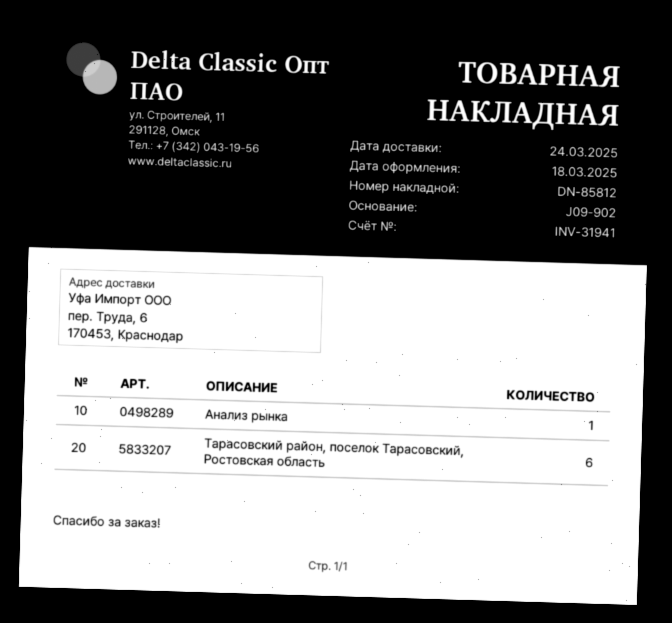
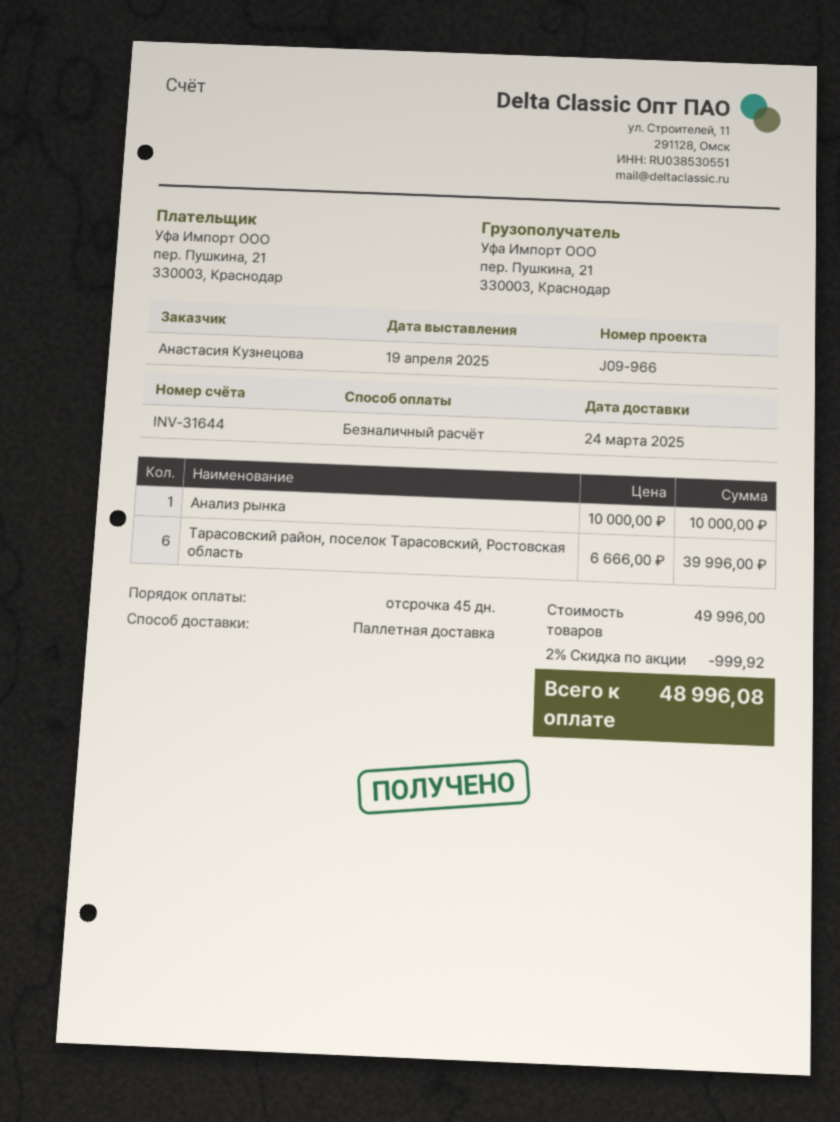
invoice number: INV-31941 -> INV-31644
reference: J09-902 -> J09-966
ship to: пер. Труда, 6, 170453, Краснодар -> пер. Пушкина, 21, 330003, Краснодар

